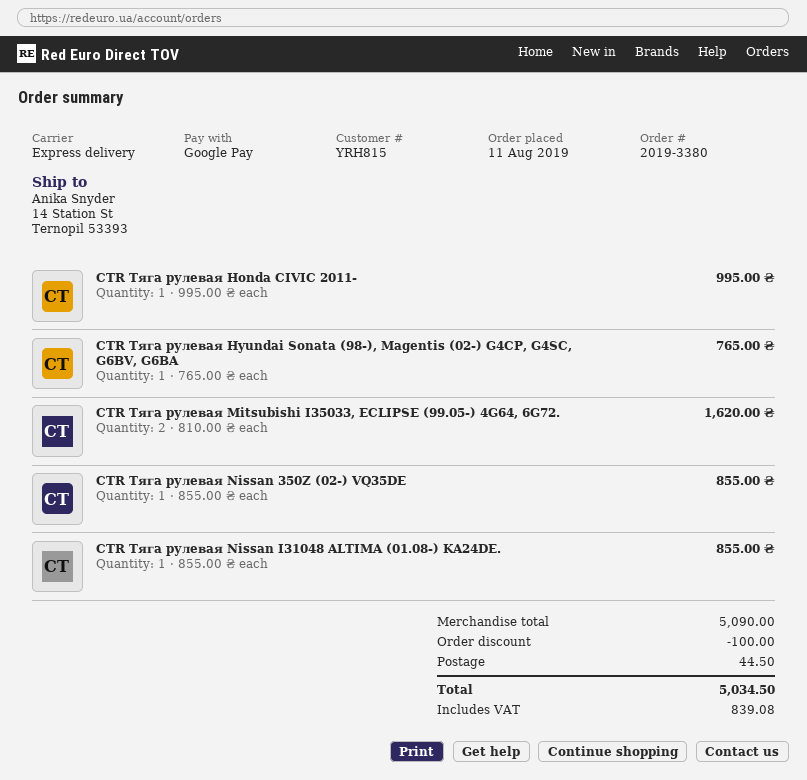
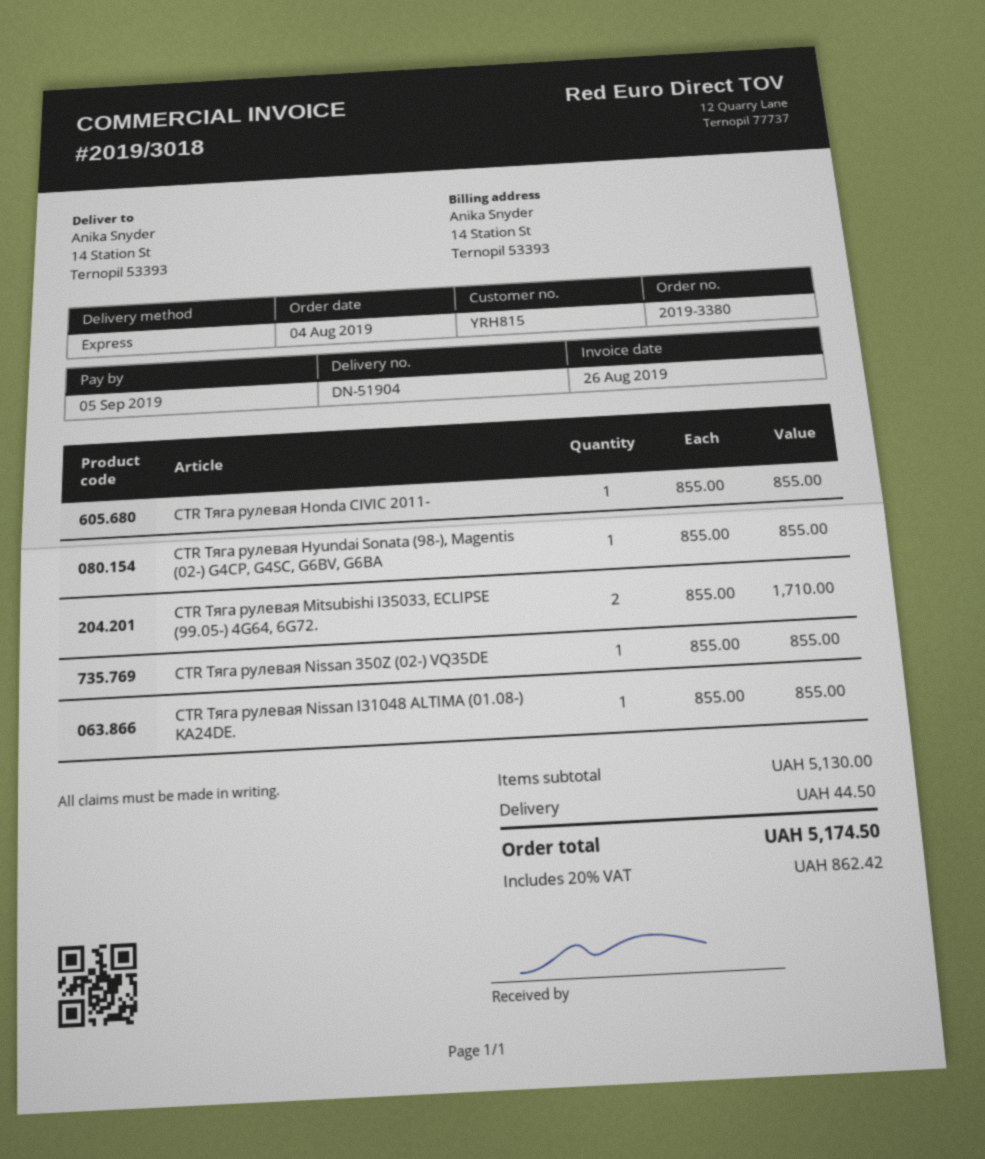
order date: 2019-08-11 -> 2019-08-04
CTR Тяга рулевая Honda CIVIC 2011-: 1 x 995.00 = 995.00 -> 1 x 855.00 = 855.00
CTR Тяга рулевая Hyundai Sonata (98-), Magentis (02-) G4CP, G4SC, G6BV, G6BA: 1 x 765.00 = 765.00 -> 1 x 855.00 = 855.00
CTR Тяга рулевая Mitsubishi I35033, ECLIPSE (99.05-) 4G64, 6G72.: 2 x 810.00 = 1620.00 -> 2 x 855.00 = 1710.00
subtotal: 5090.00 -> 5130.00
discount: 100.00 -> none
tax: 839.08 -> 862.42
total: 5034.50 -> 5174.50

